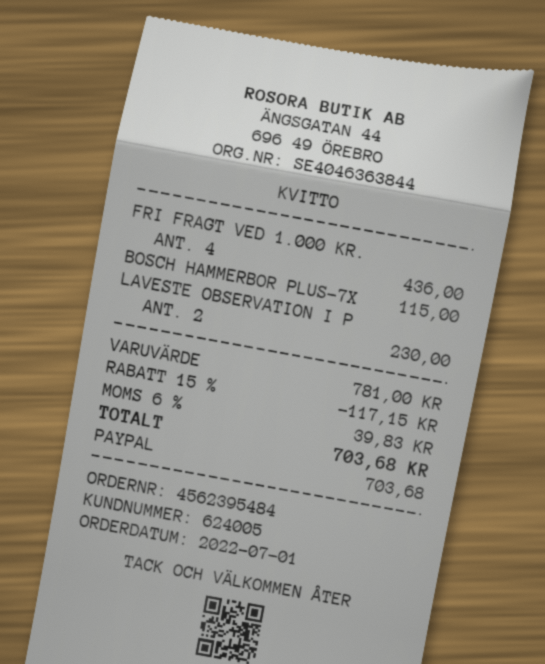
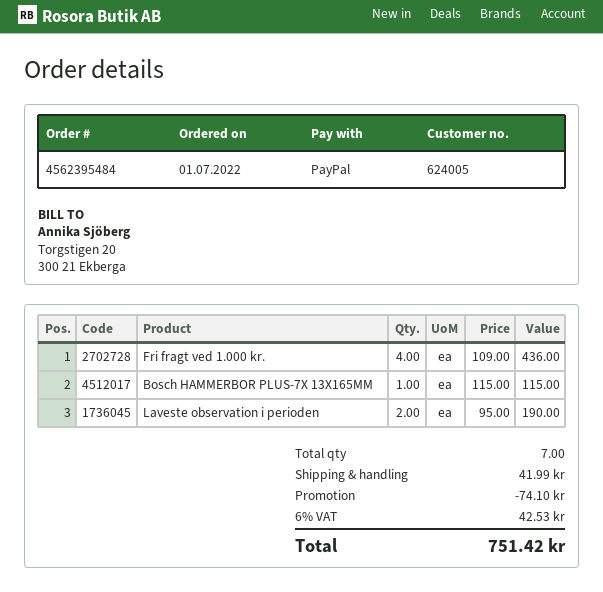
LAVESTE OBSERVATION I P: 2 for 230.00 -> 2 for 190.00
discount: 117.15 -> 74.10
shipping: none -> 41.99
tax: 6% = 39.83 -> 6% = 42.53
total: 703.68 -> 751.42

